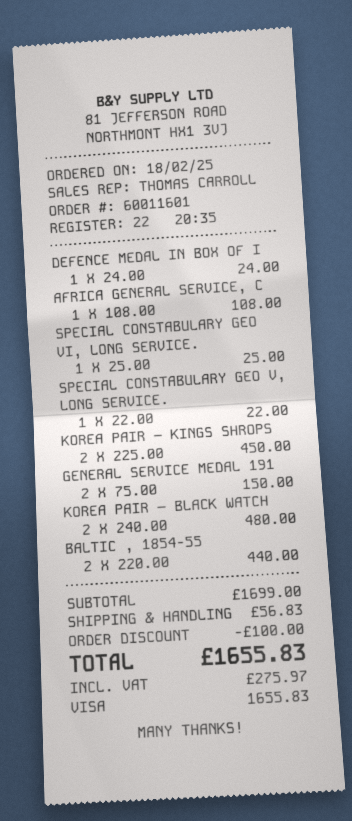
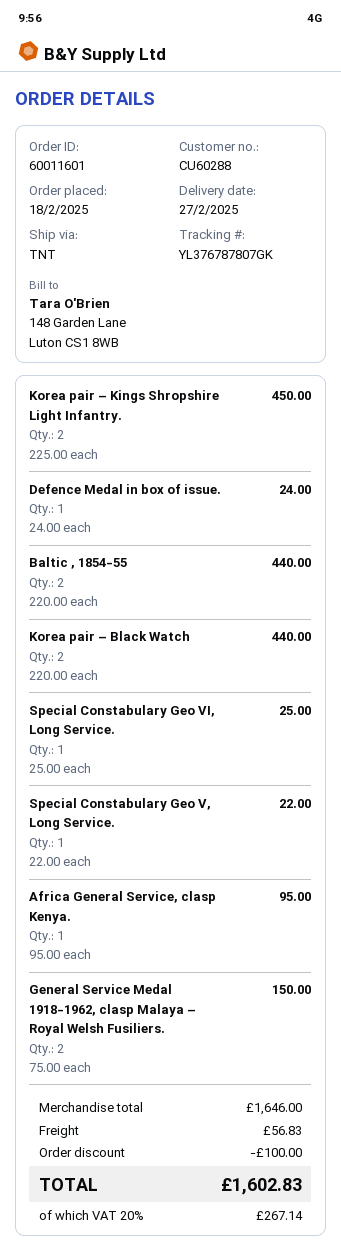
AFRICA GENERAL SERVICE, C: 1 x 108.00 = 108.00 -> 1 x 95.00 = 95.00
KOREA PAIR – BLACK WATCH: 2 x 240.00 = 480.00 -> 2 x 220.00 = 440.00
subtotal: 1699.00 -> 1646.00
tax: 275.97 -> 267.14
total: 1655.83 -> 1602.83

